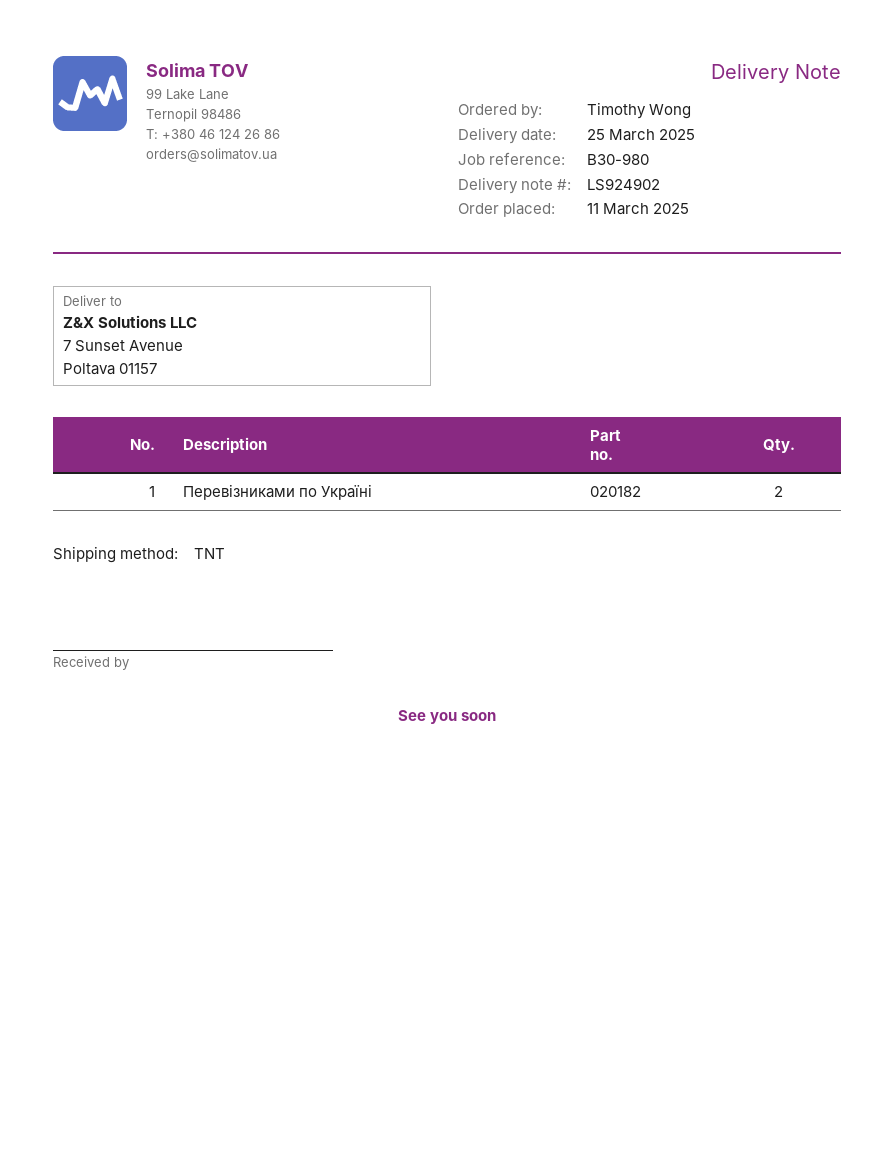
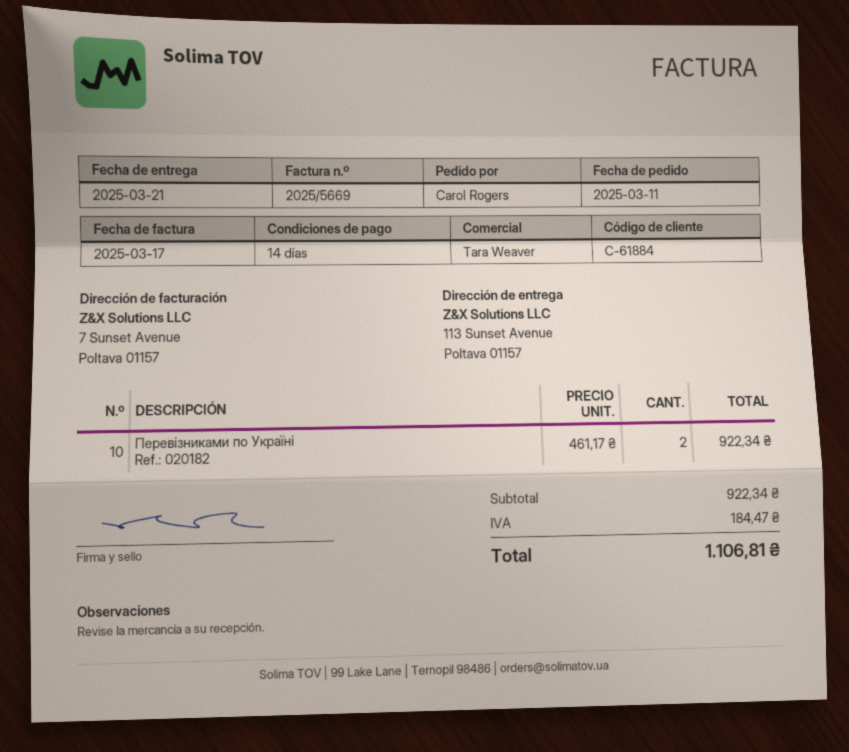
delivery date: 2025-03-25 -> 2025-03-21
ordered by: Timothy Wong -> Carol Rogers
ship to: 7 Sunset Avenue, Poltava 01157 -> 113 Sunset Avenue, Poltava 01157

